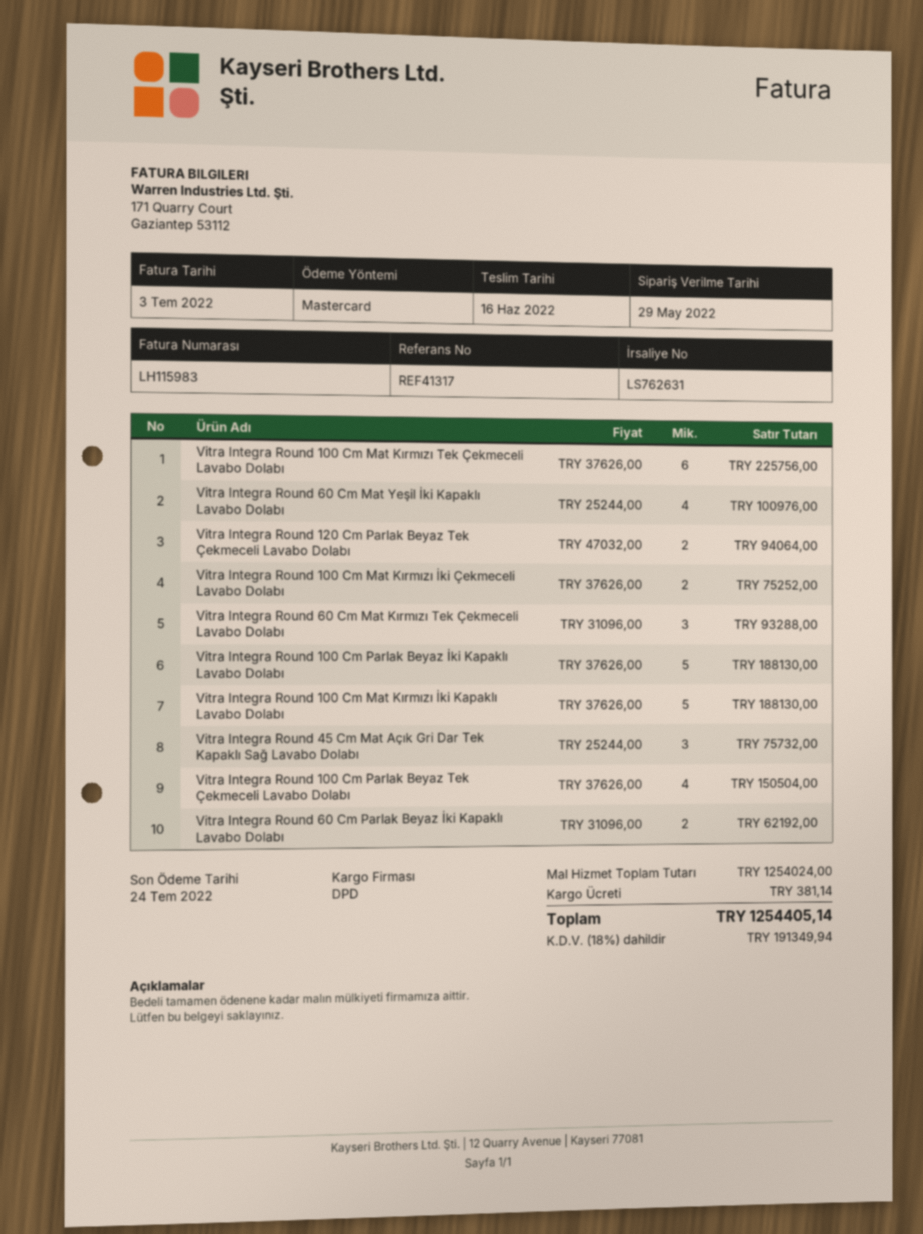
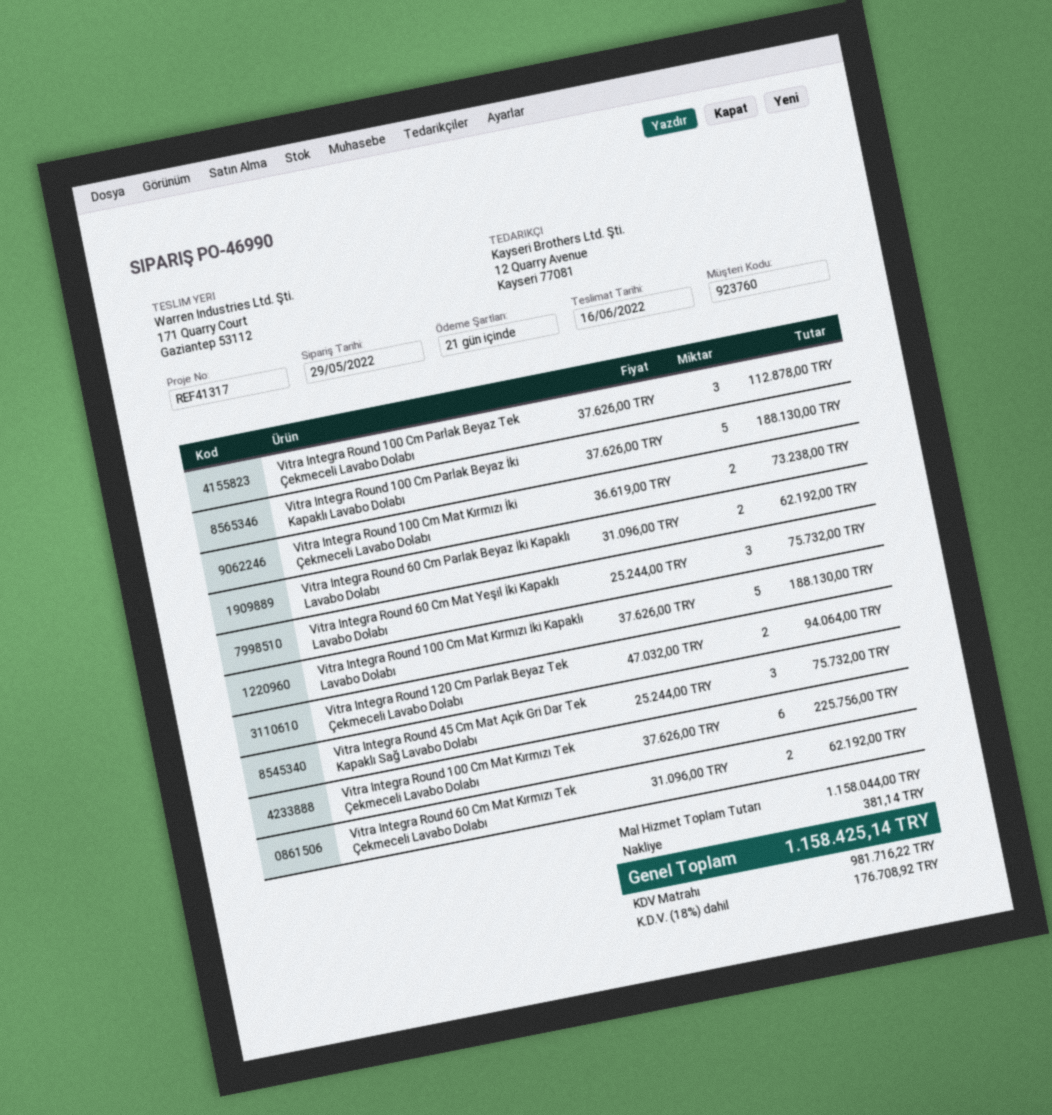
Vitra Integra Round 60 Cm Mat Yeşil İki Kapaklı Lavabo Dolabı: 4 x 25244.00 = 100976.00 -> 3 x 25244.00 = 75732.00
Vitra Integra Round 100 Cm Mat Kırmızı İki Çekmeceli Lavabo Dolabı: 2 x 37626.00 = 75252.00 -> 2 x 36619.00 = 73238.00
Vitra Integra Round 60 Cm Mat Kırmızı Tek Çekmeceli Lavabo Dolabı: 3 x 31096.00 = 93288.00 -> 2 x 31096.00 = 62192.00
Vitra Integra Round 100 Cm Parlak Beyaz Tek Çekmeceli Lavabo Dolabı: 4 x 37626.00 = 150504.00 -> 3 x 37626.00 = 112878.00
subtotal: 1254024.00 -> 1158044.00
tax: 18% = 191349.94 -> 18% = 176708.92
total: 1254405.14 -> 1158425.14

